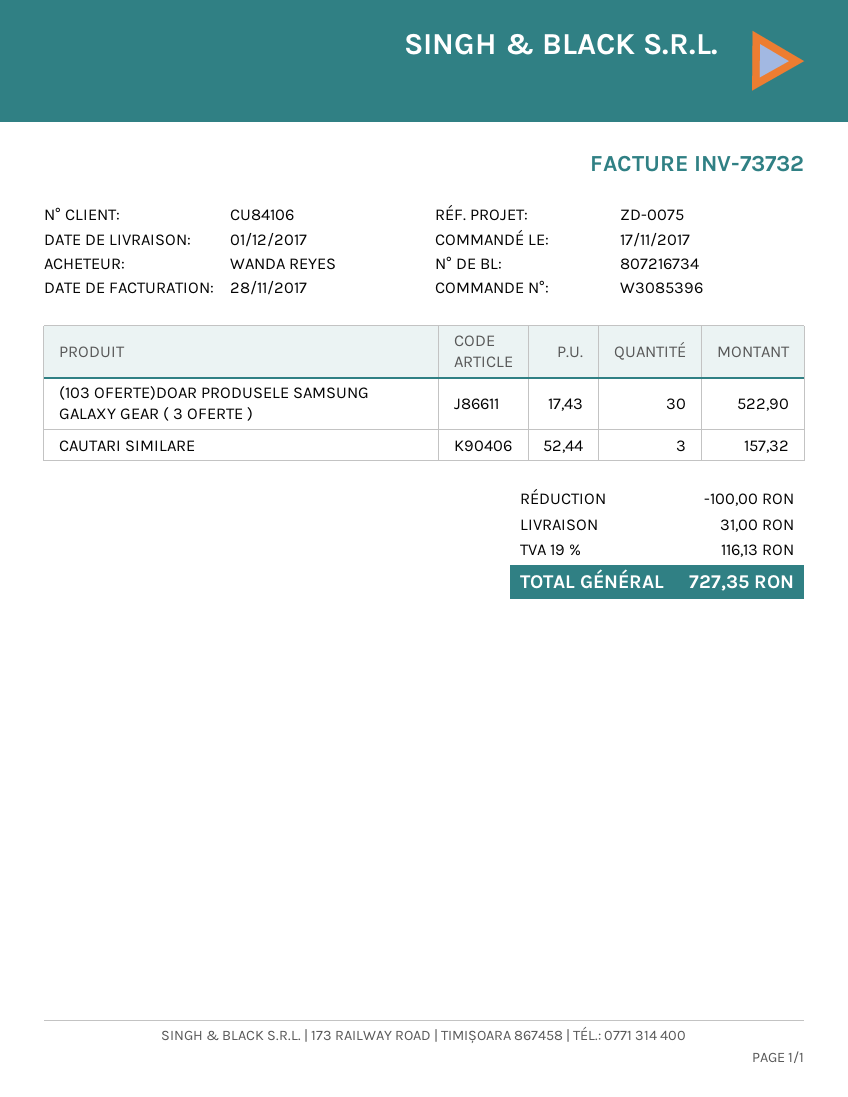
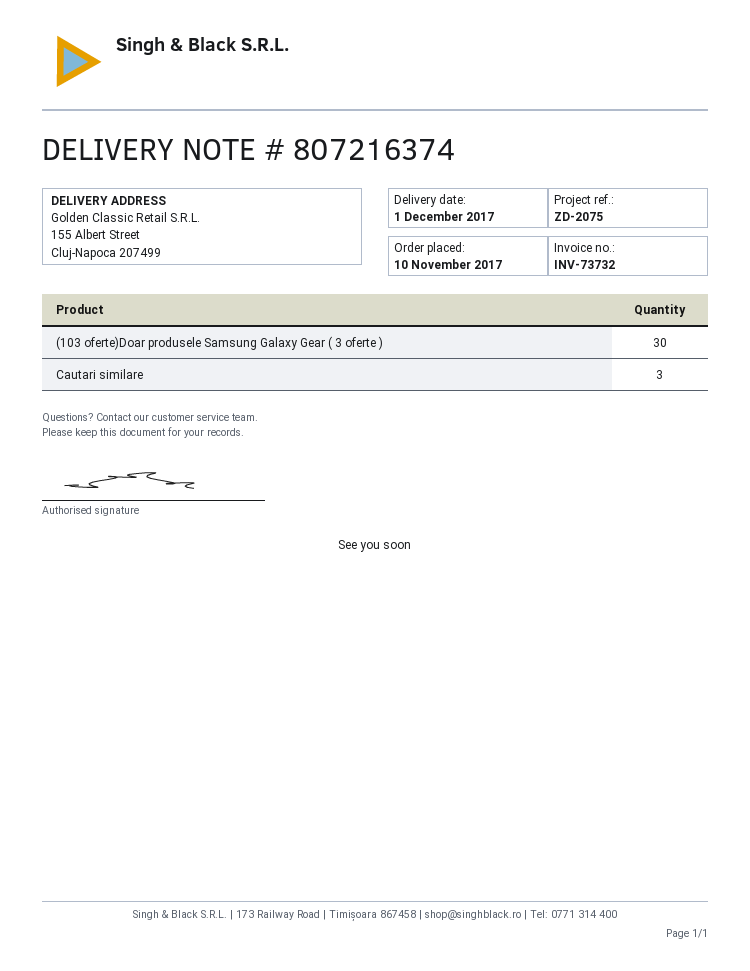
order date: 2017-11-17 -> 2017-11-10
delivery note number: 807216734 -> 807216374
reference: ZD-0075 -> ZD-2075

